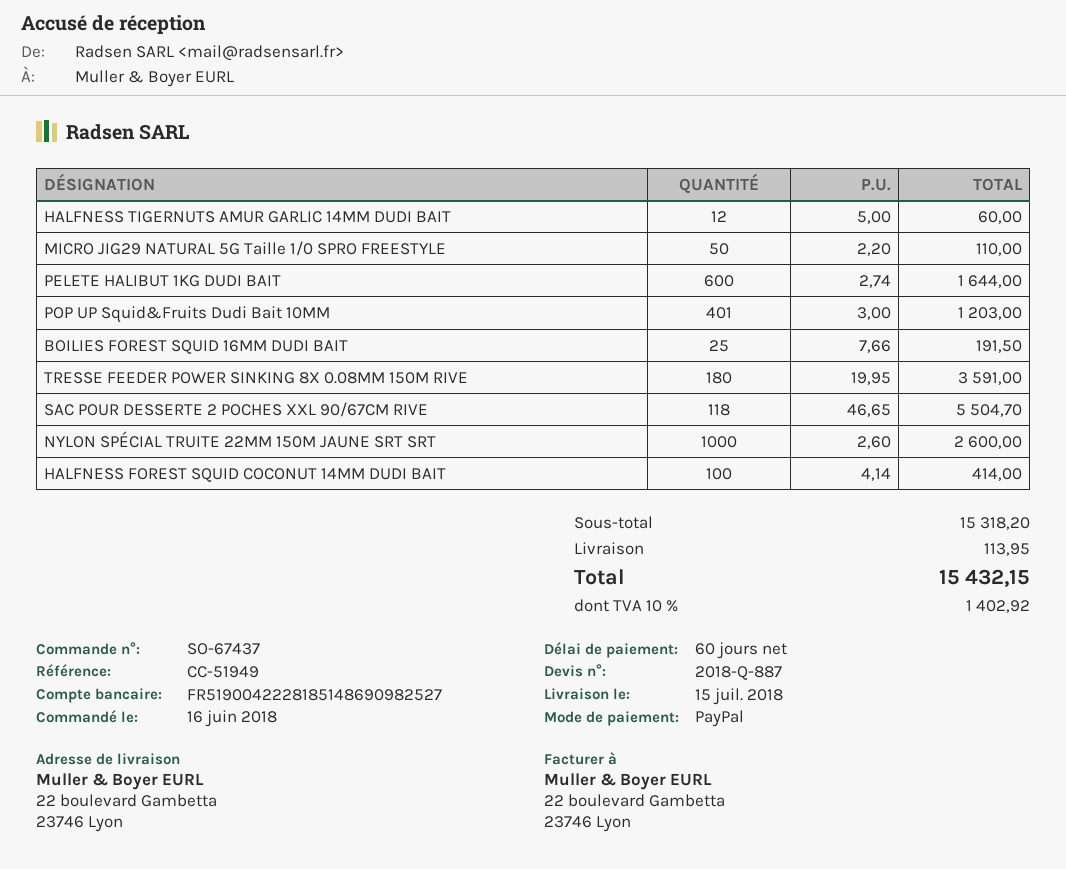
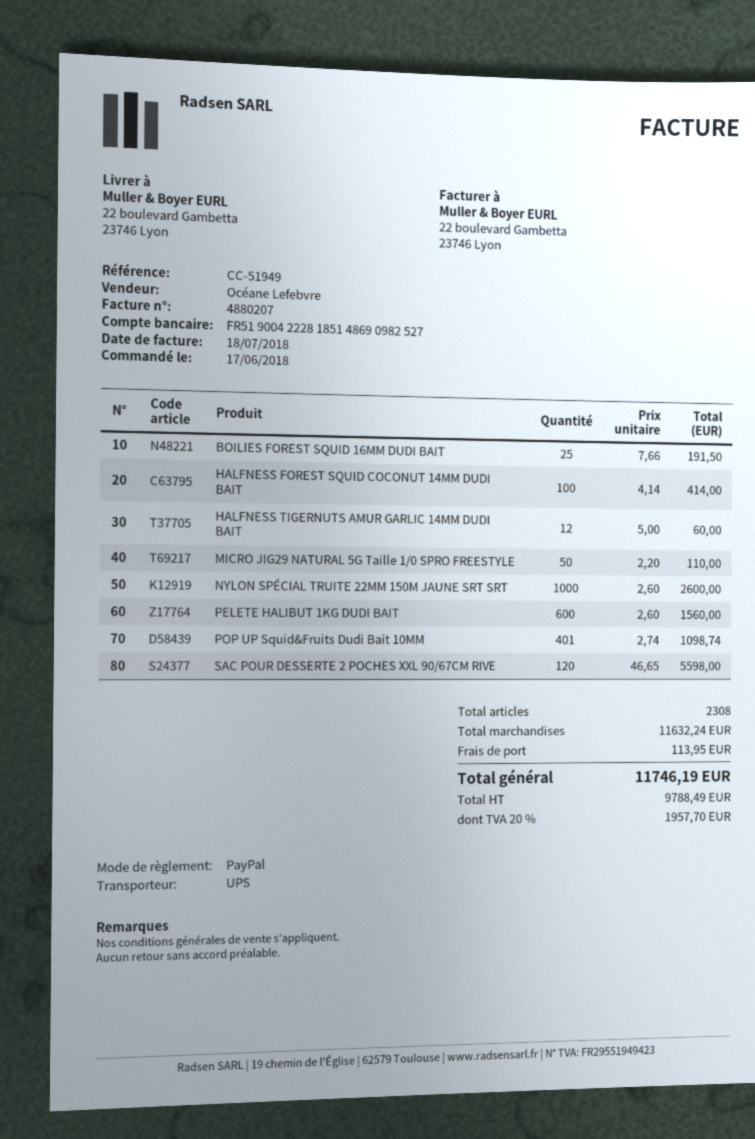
order date: 2018-06-16 -> 2018-06-17
PELETE HALIBUT 1KG DUDI BAIT: 600 x 2.74 = 1644.00 -> 600 x 2.60 = 1560.00
POP UP Squid&Fruits Dudi Bait 10MM: 401 x 3.00 = 1203.00 -> 401 x 2.74 = 1098.74
TRESSE FEEDER POWER SINKING 8X 0.08MM 150M RIVE: 180 x 19.95 = 3591.00 -> none
SAC POUR DESSERTE 2 POCHES XXL 90/67CM RIVE: 118 x 46.65 = 5504.70 -> 120 x 46.65 = 5598.00
subtotal: 15318.20 -> 11632.24
tax: 10% = 1402.92 -> 20% = 1957.70
total: 15432.15 -> 11746.19

